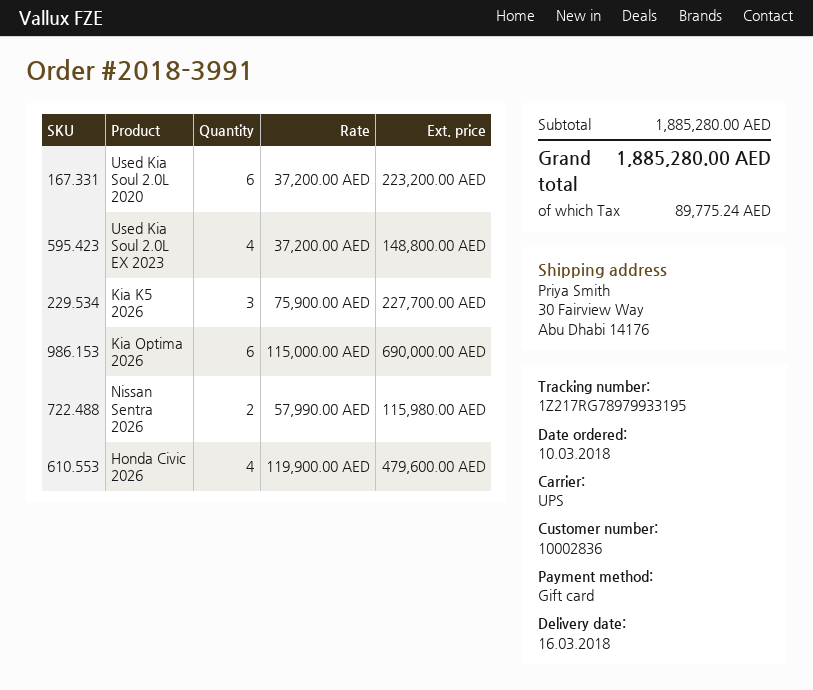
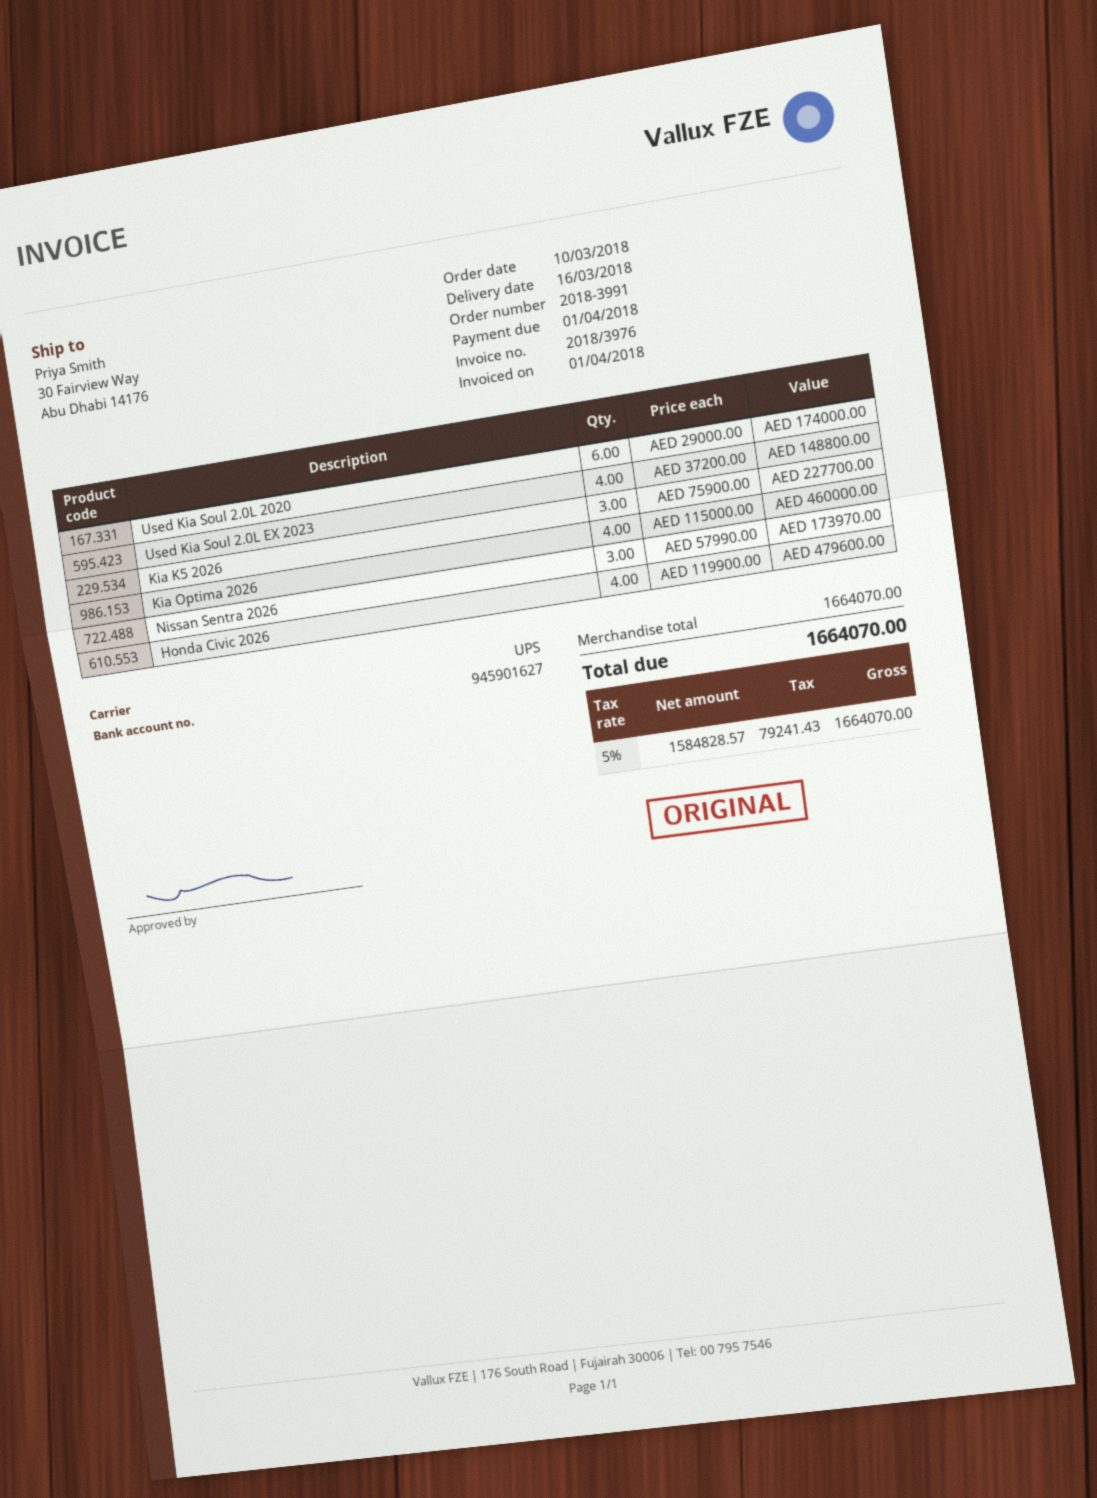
Used Kia Soul 2.0L 2020: 6 x 37200.00 = 223200.00 -> 6 x 29000.00 = 174000.00
Kia Optima 2026: 6 x 115000.00 = 690000.00 -> 4 x 115000.00 = 460000.00
Nissan Sentra 2026: 2 x 57990.00 = 115980.00 -> 3 x 57990.00 = 173970.00
subtotal: 1885280.00 -> 1664070.00
tax: 89775.24 -> 79241.43
total: 1885280.00 -> 1664070.00

